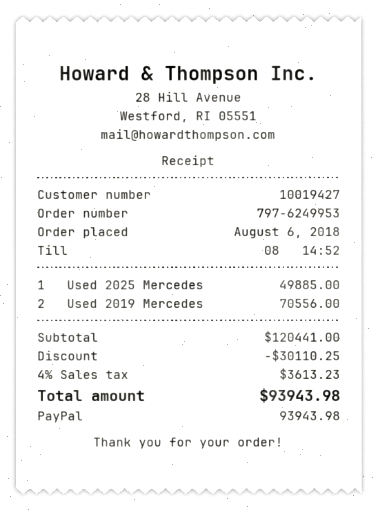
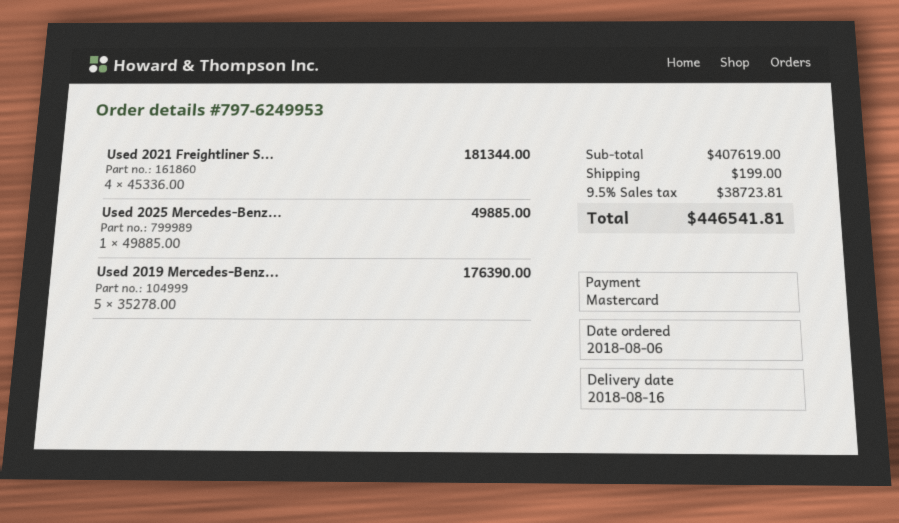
payment method: PayPal -> Mastercard
Used 2019 Mercedes: 2 for 70556.00 -> 5 for 176390.00
Used 2021 Freightliner S...: none -> 4 for 181344.00
subtotal: 120441.00 -> 407619.00
discount: 30110.25 -> none
shipping: none -> 199.00
tax: 4% = 3613.23 -> 9.5% = 38723.81
total: 93943.98 -> 446541.81

